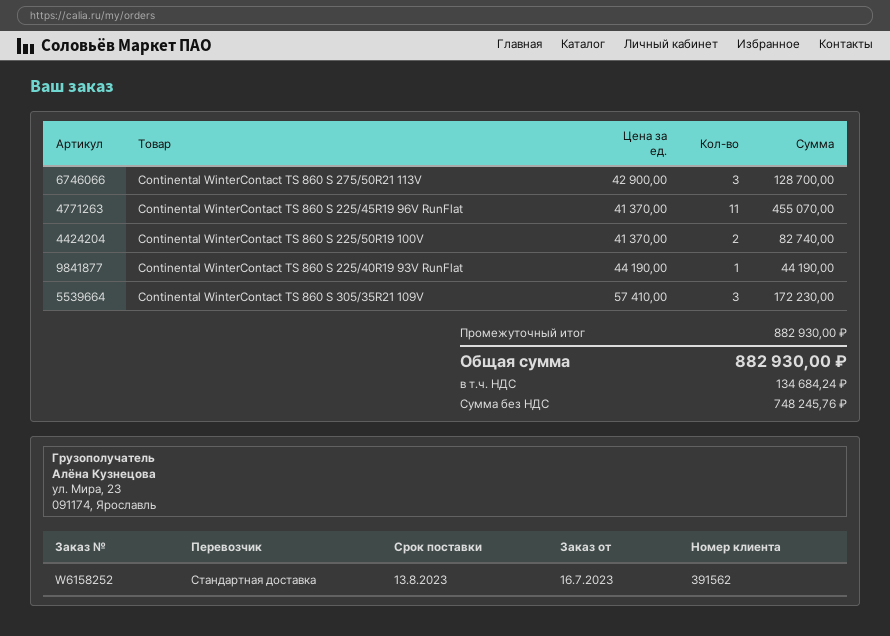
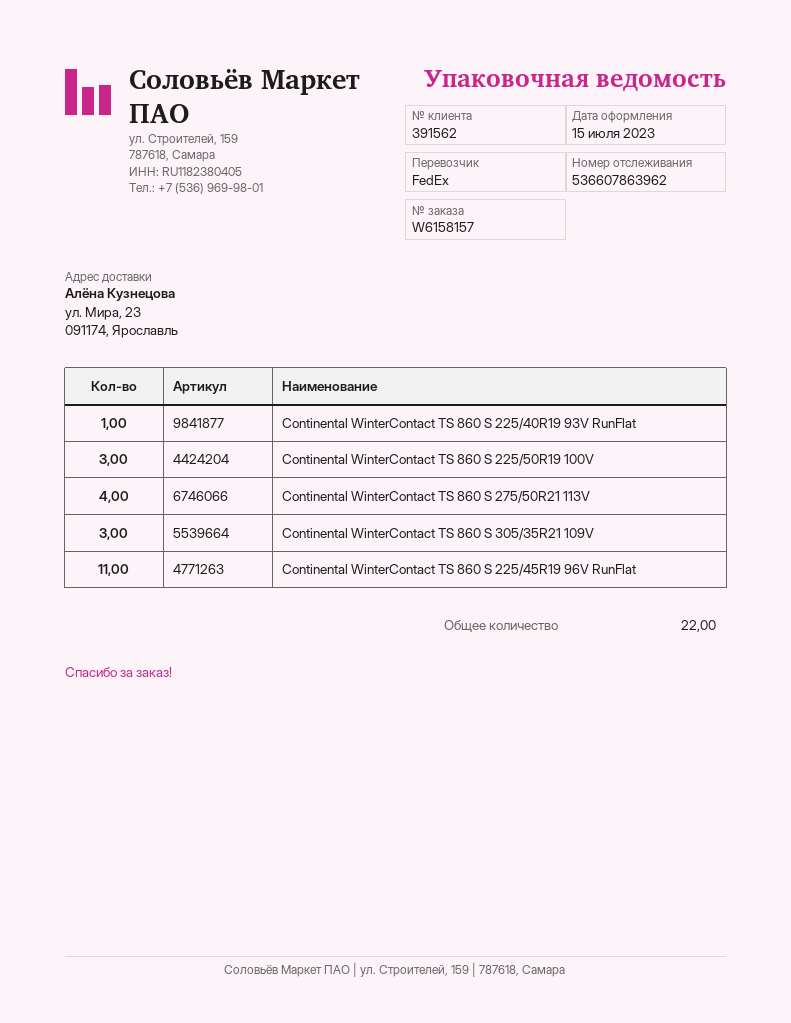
order number: W6158252 -> W6158157
order date: 2023-07-16 -> 2023-07-15
shipping method: standard -> FedEx
Continental WinterContact TS 860 S 275/50R21 113V: 3 -> 4
Continental WinterContact TS 860 S 225/50R19 100V: 2 -> 3

